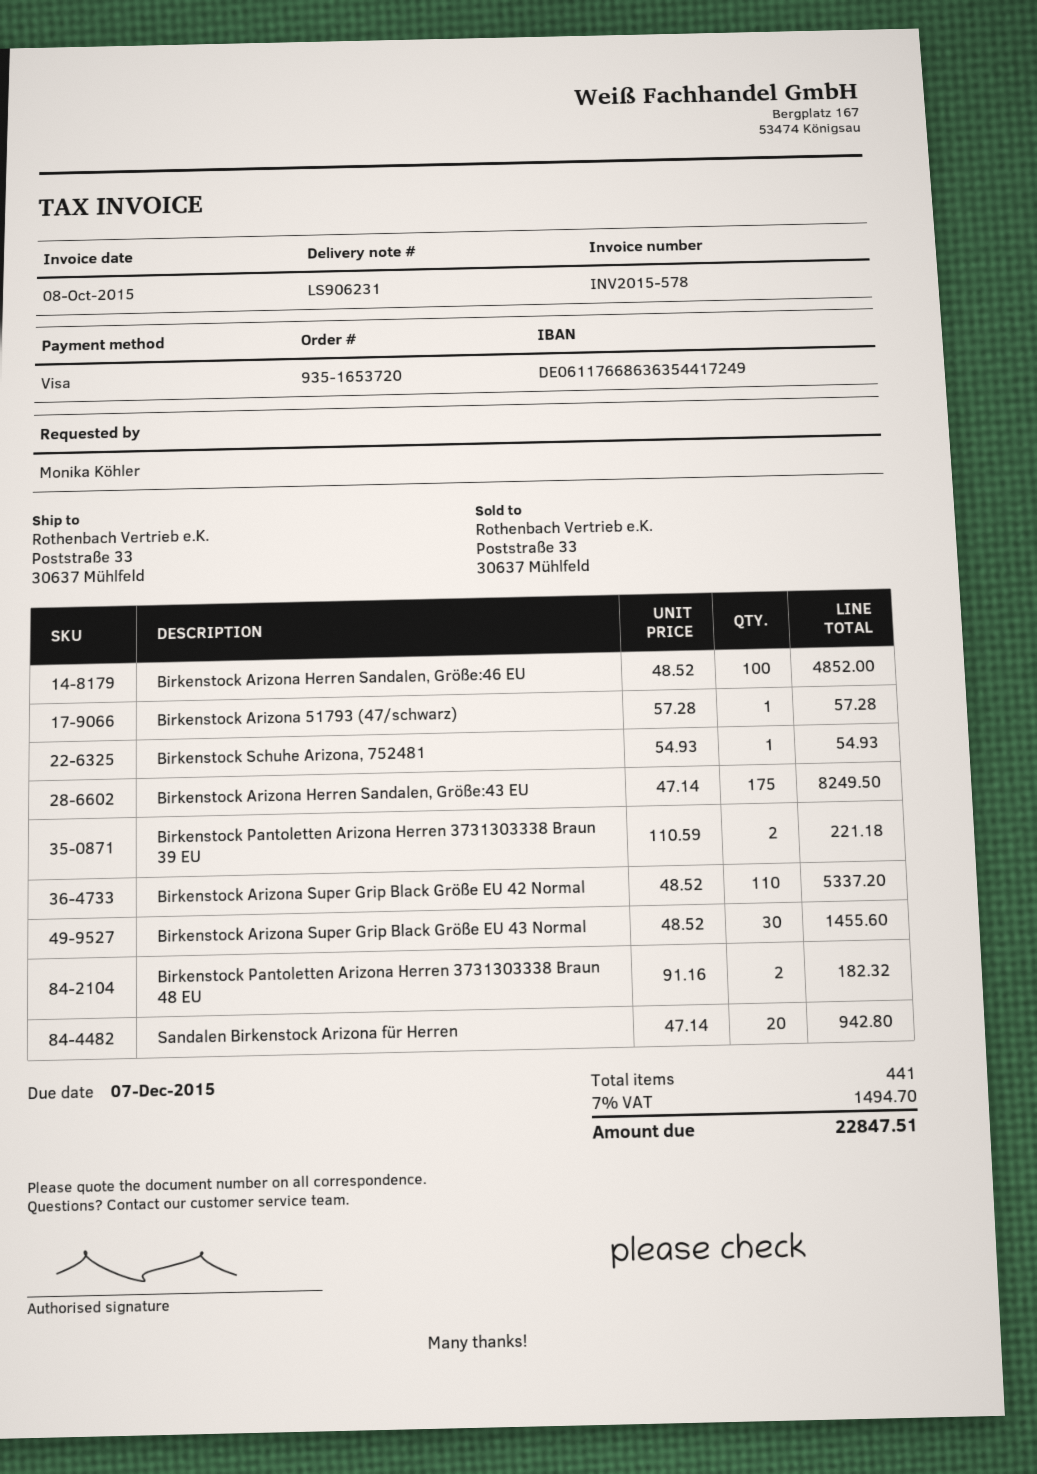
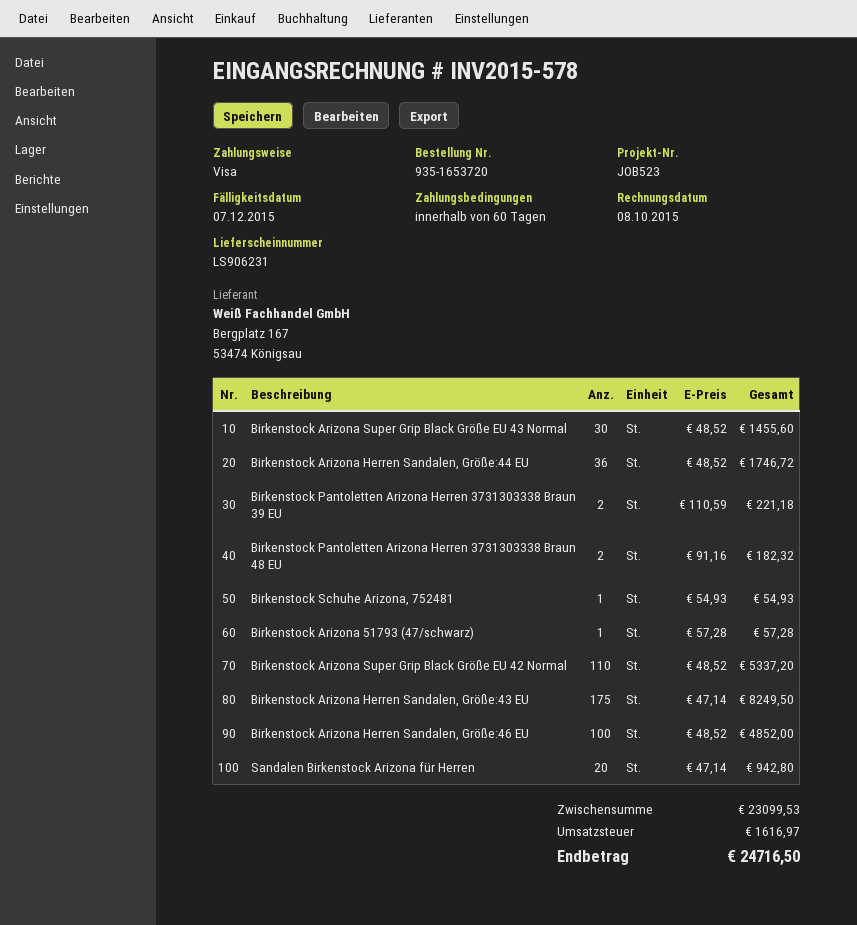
Birkenstock Arizona Herren Sandalen, Größe:44 EU: none -> 36 x 48.52 = 1746.72
tax: 1494.70 -> 1616.97
total: 22847.51 -> 24716.50

